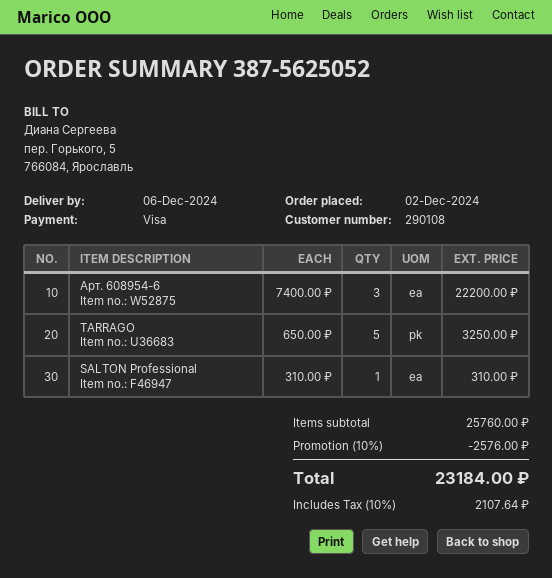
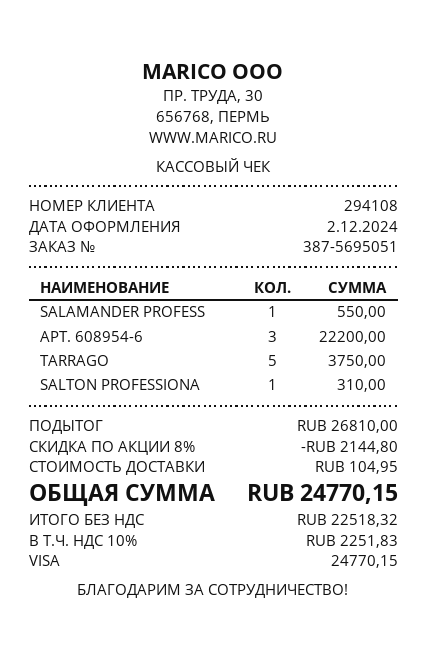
order number: 387-5625052 -> 387-5695051
customer number: 290108 -> 294108
TARRAGO: 5 for 3250.00 -> 5 for 3750.00
SALAMANDER PROFESS: none -> 1 for 550.00
subtotal: 25760.00 -> 26810.00
discount: 10% = 2576.00 -> 8% = 2144.80
shipping: none -> 104.95
tax: 10% = 2107.64 -> 10% = 2251.83
total: 23184.00 -> 24770.15

